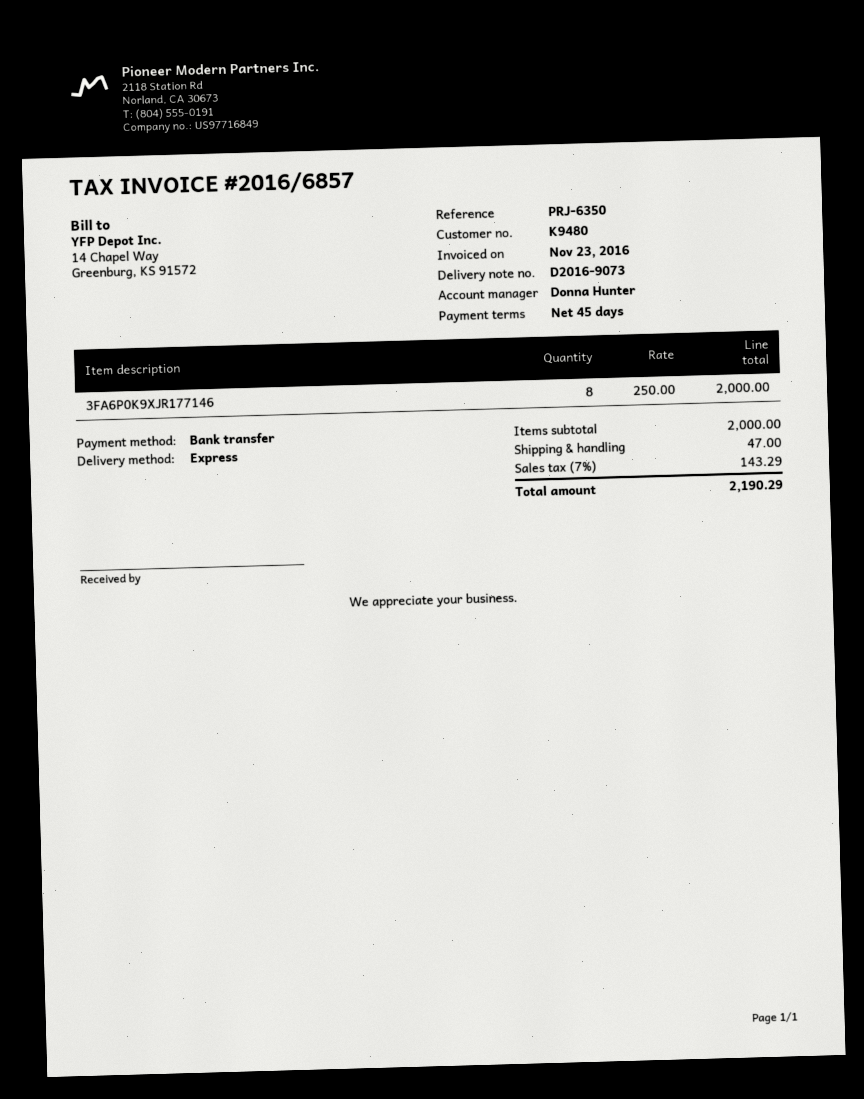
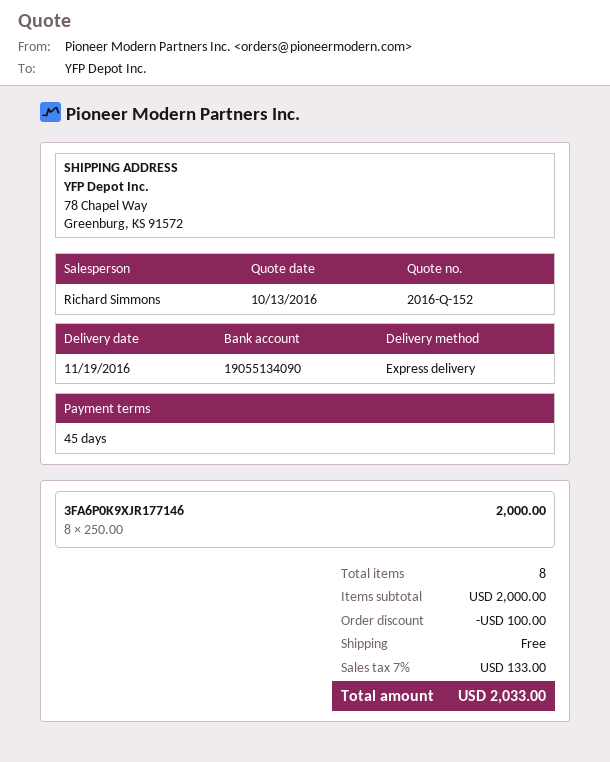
sales rep: Donna Hunter -> Richard Simmons
discount: none -> 100.00
shipping: 47.00 -> 0.00
tax: 7% = 143.29 -> 7% = 133.00
total: 2190.29 -> 2033.00

